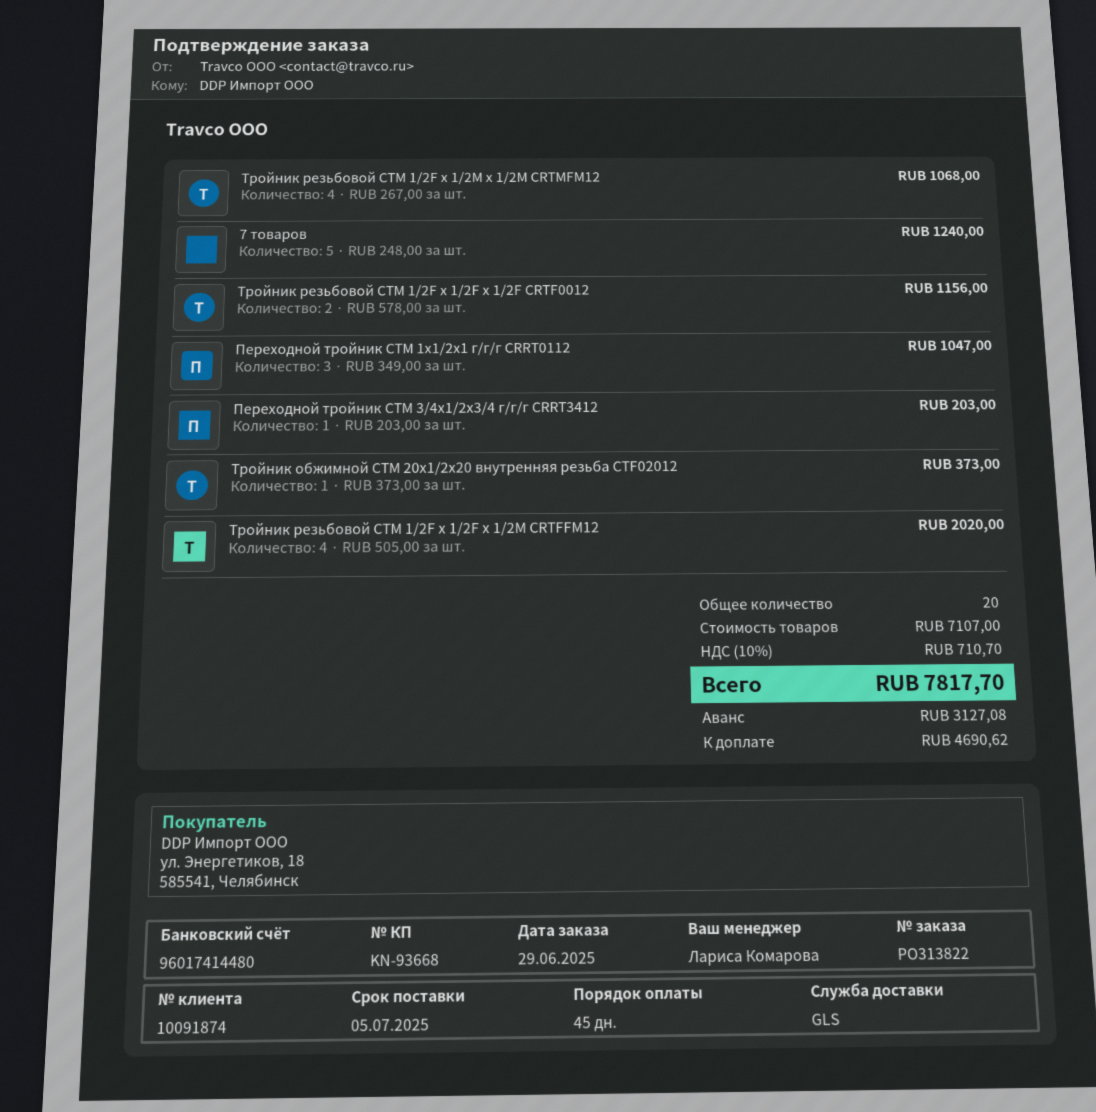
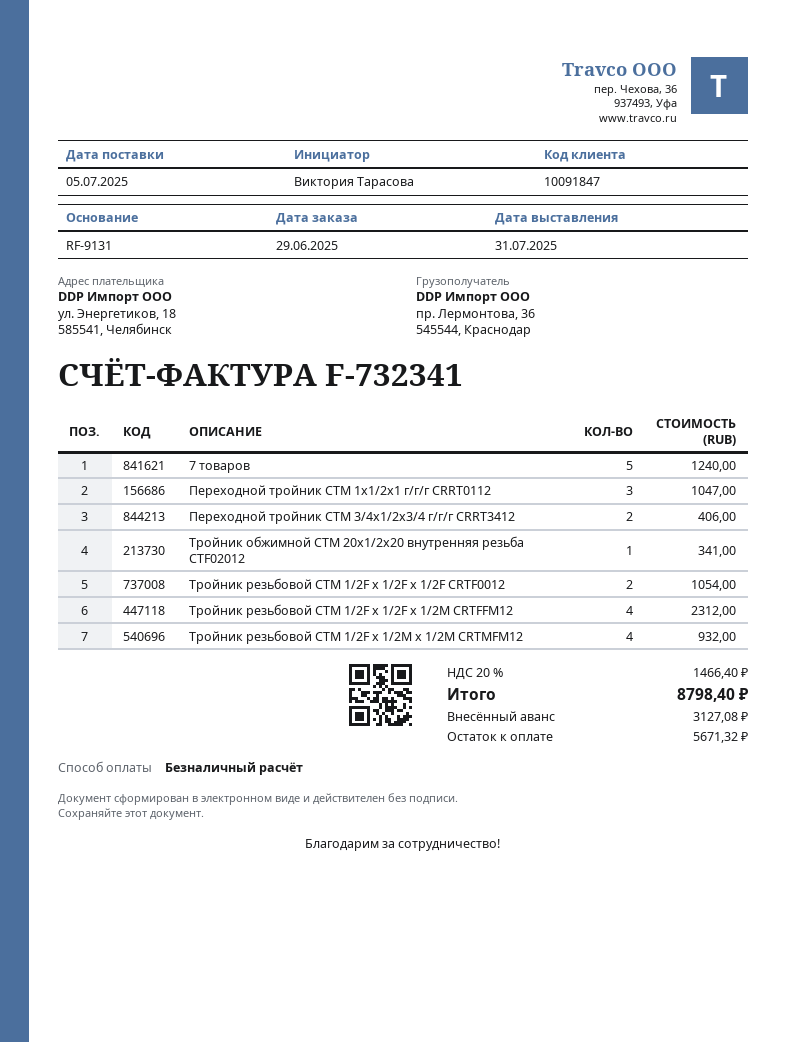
customer number: 10091874 -> 10091847
Тройник резьбовой СТМ 1/2F x 1/2M x 1/2M CRTMFM12: 4 for 1068.00 -> 4 for 932.00
Тройник резьбовой СТМ 1/2F x 1/2F x 1/2F CRTF0012: 2 for 1156.00 -> 2 for 1054.00
Переходной тройник СТМ 3/4x1/2x3/4 г/г/г CRRT3412: 1 for 203.00 -> 2 for 406.00
Тройник обжимной СТМ 20x1/2x20 внутренняя резьба CTF02012: 1 for 373.00 -> 1 for 341.00
Тройник резьбовой СТМ 1/2F x 1/2F x 1/2M CRTFFM12: 4 for 2020.00 -> 4 for 2312.00
tax: 10% = 710.70 -> 20% = 1466.40
total: 7817.70 -> 8798.40
balance: 4690.62 -> 5671.32

